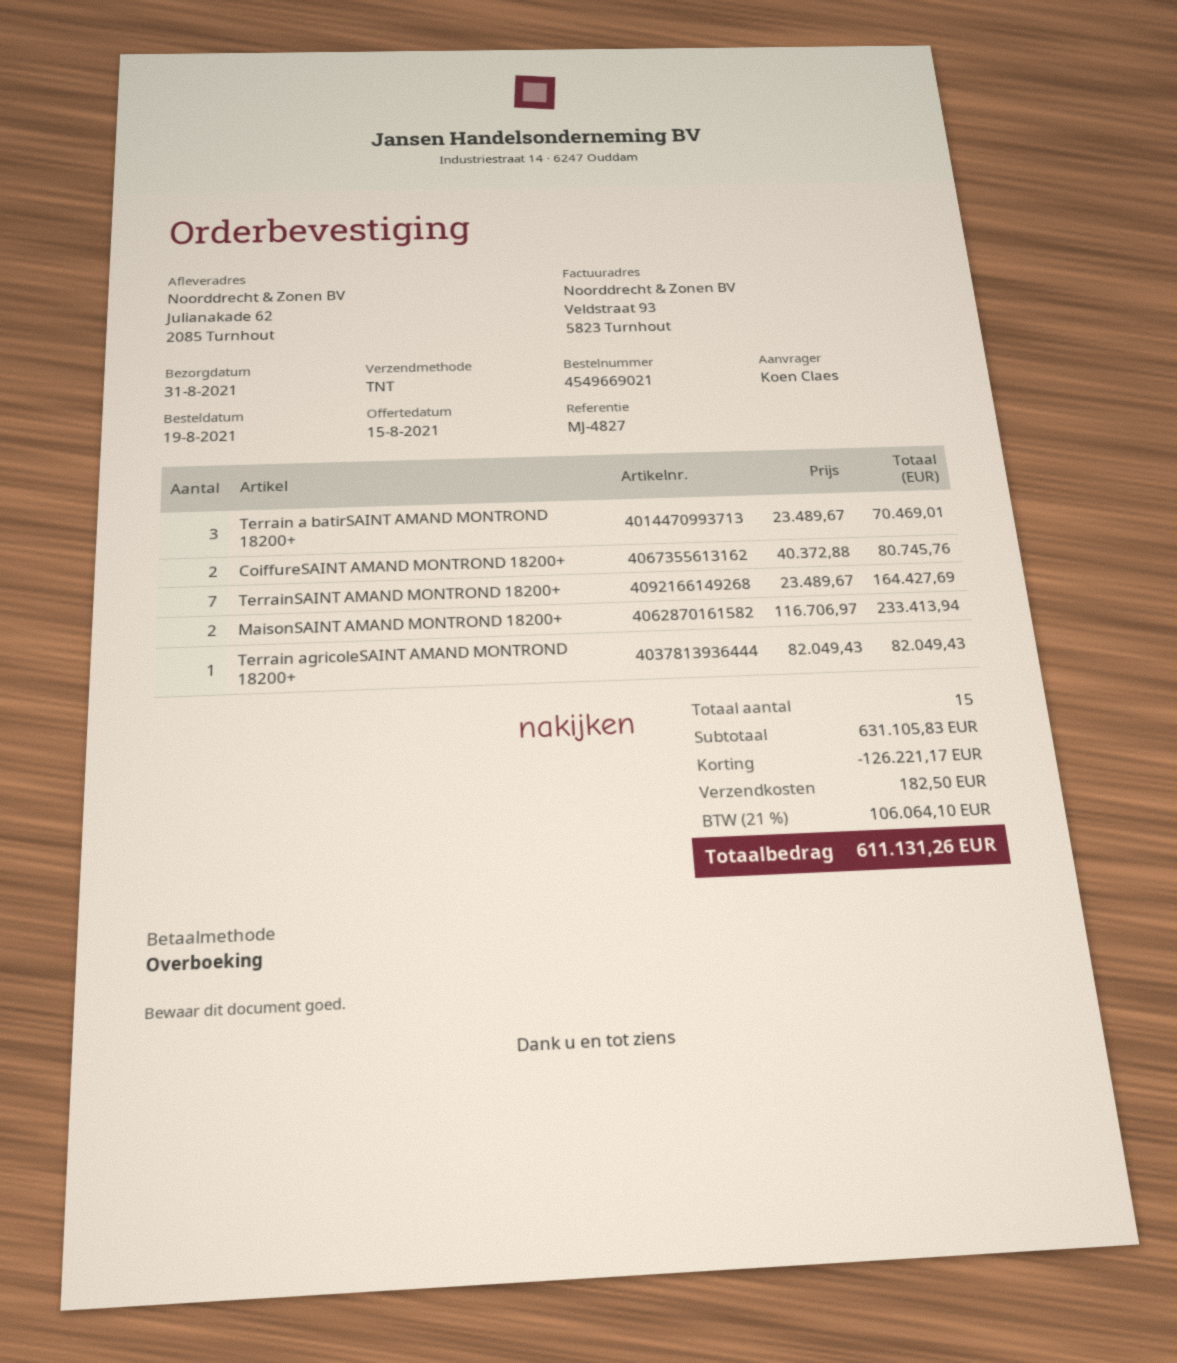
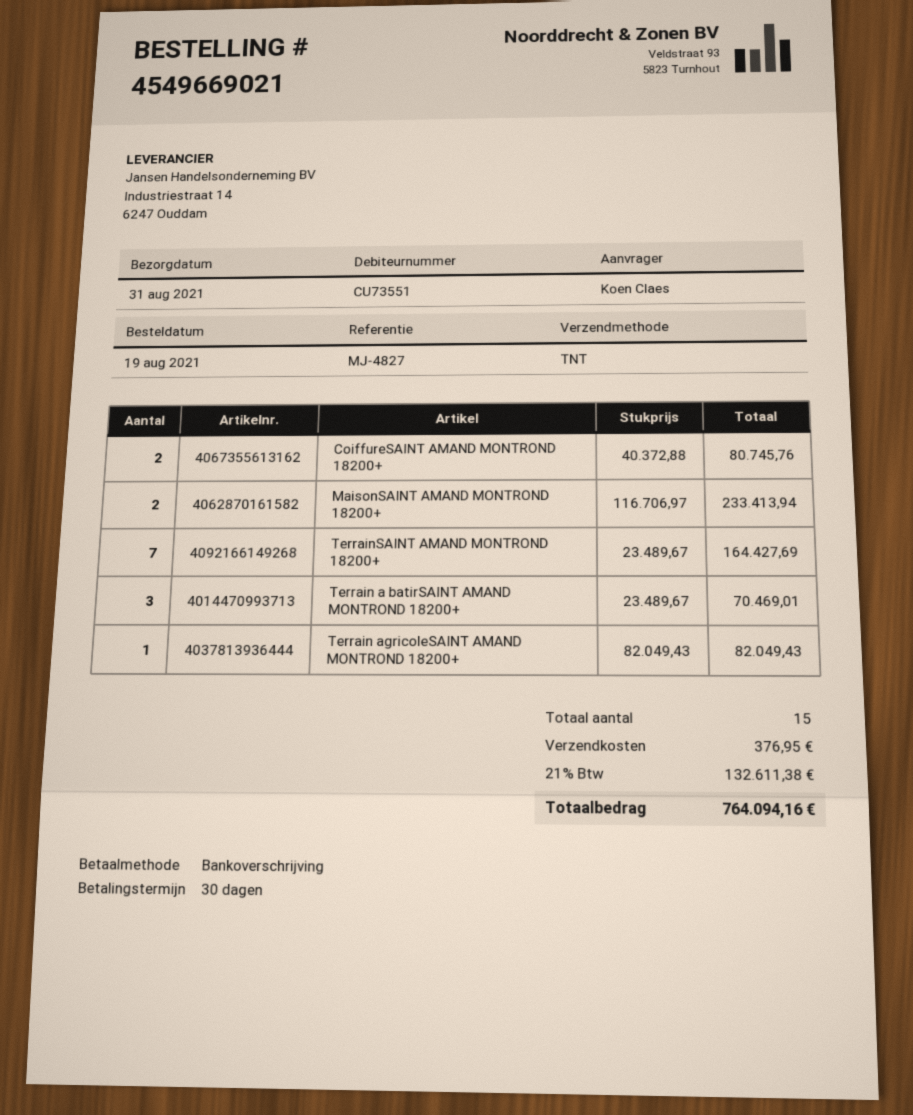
discount: 126221.17 -> none
shipping: 182.50 -> 376.95
tax: 21% = 106064.10 -> 21% = 132611.38
total: 611131.26 -> 764094.16

